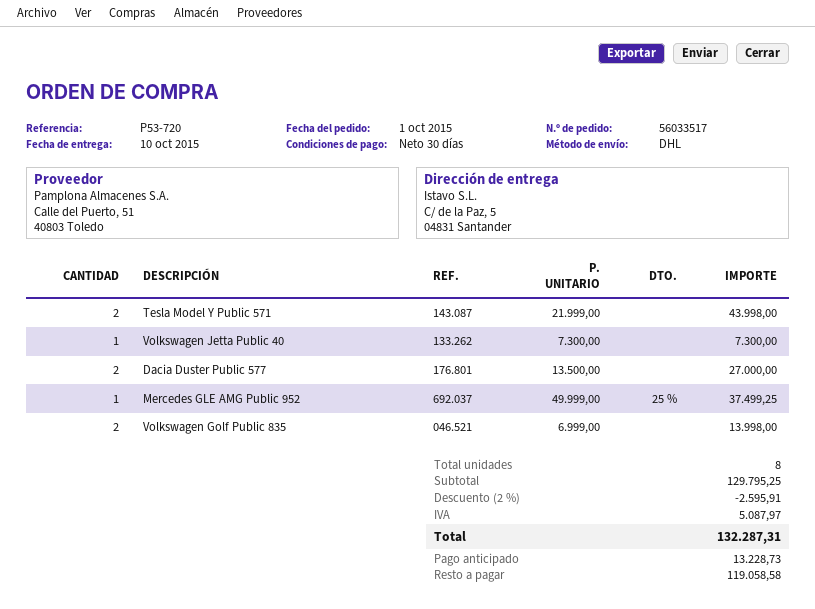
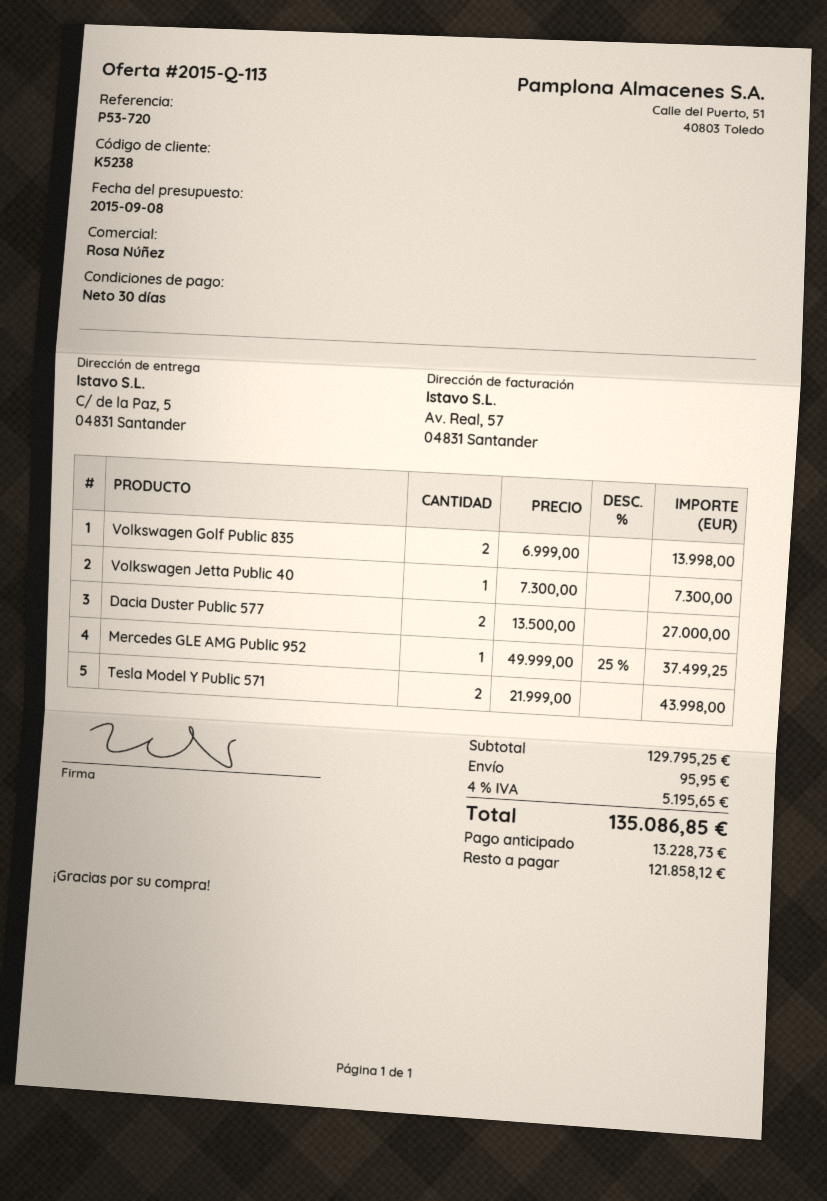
discount: 2% = 2595.91 -> none
shipping: none -> 95.95
tax: 5087.97 -> 5195.65
total: 132287.31 -> 135086.85
balance: 119058.58 -> 121858.12

